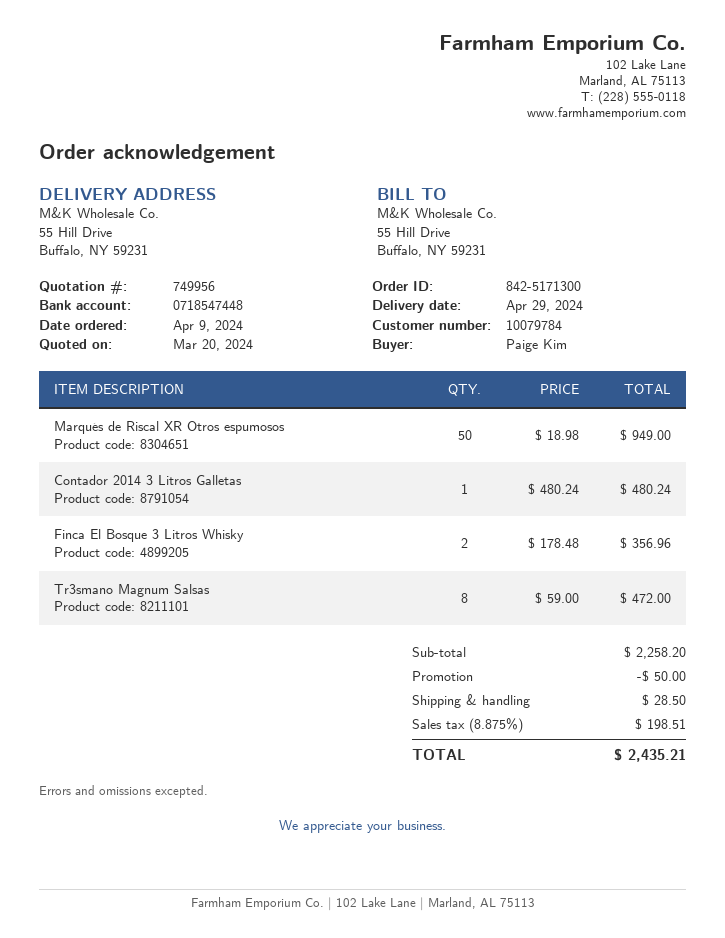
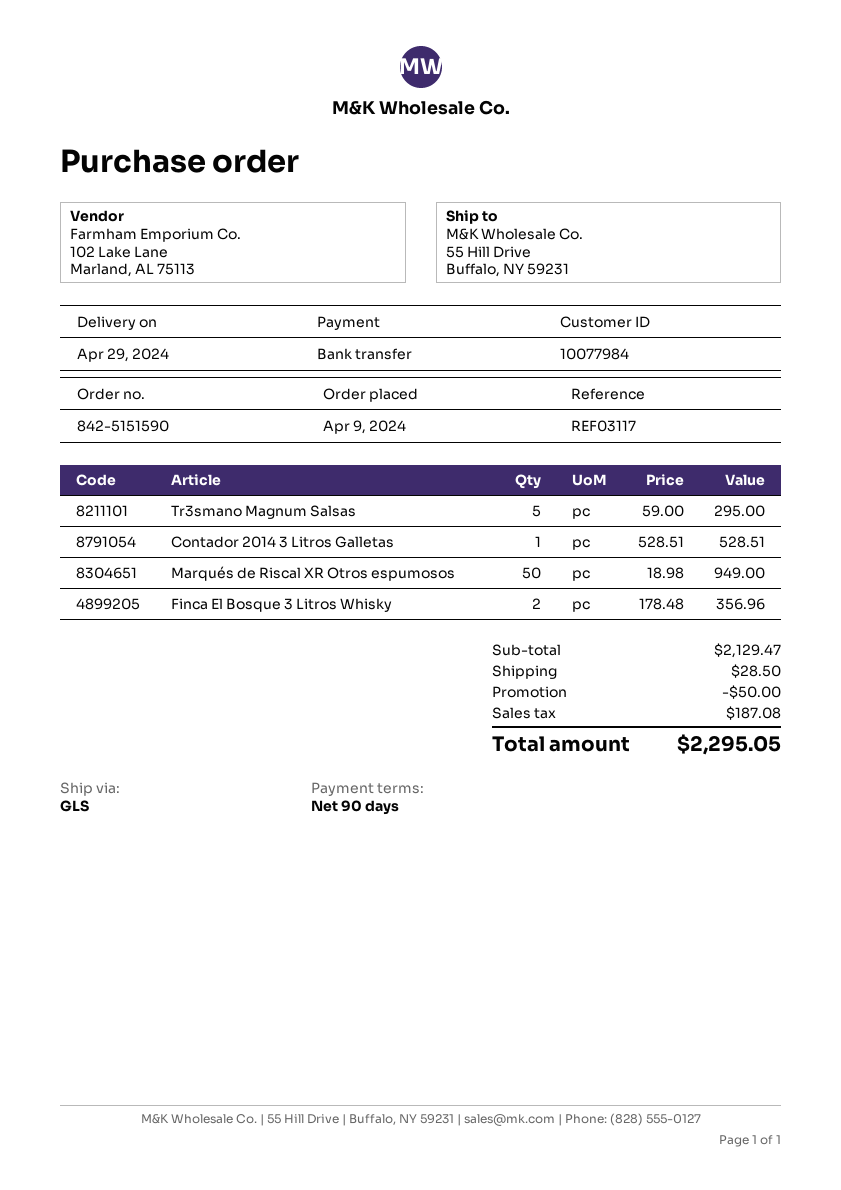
order number: 842-5171300 -> 842-5151590
customer number: 10079784 -> 10077984
Contador 2014 3 Litros Galletas: 1 x 480.24 = 480.24 -> 1 x 528.51 = 528.51
Tr3smano Magnum Salsas: 8 x 59.00 = 472.00 -> 5 x 59.00 = 295.00
subtotal: 2258.20 -> 2129.47
tax: 198.51 -> 187.08
total: 2435.21 -> 2295.05

